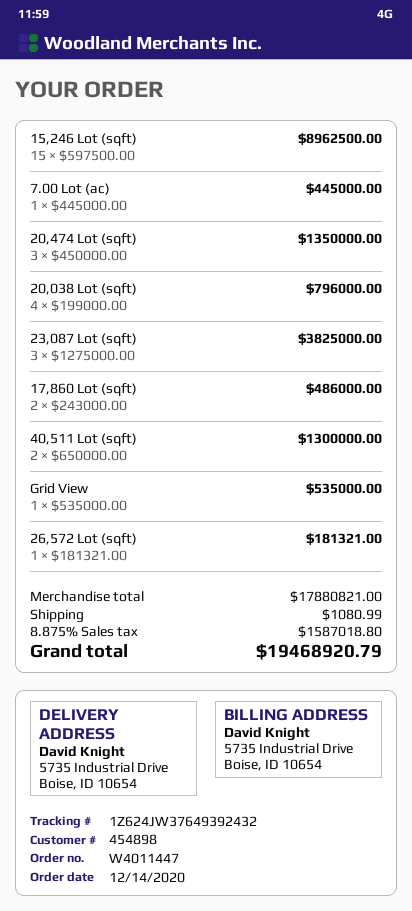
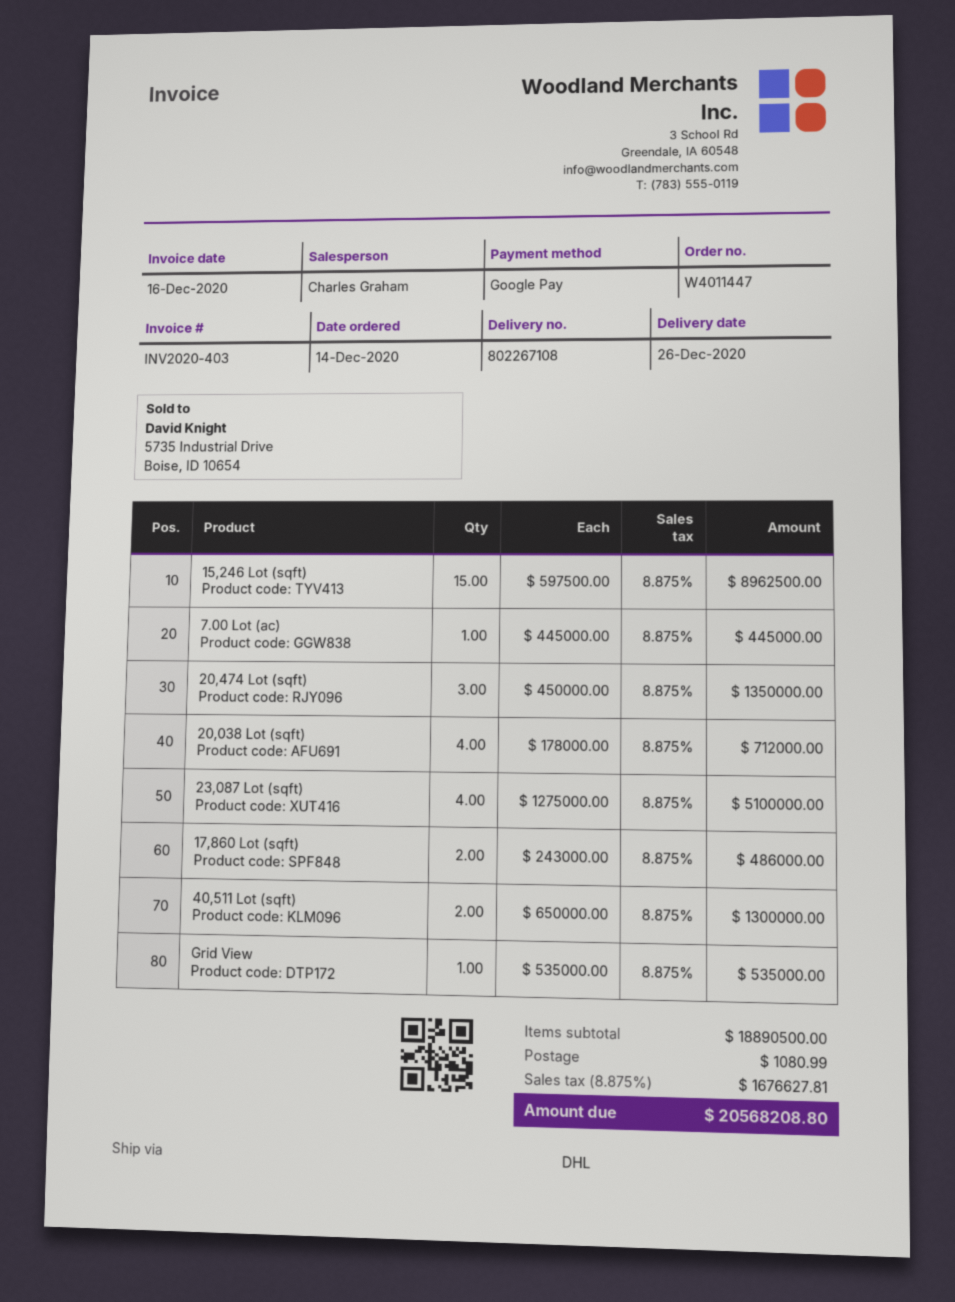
20,038 Lot (sqft): 4 x 199000.00 = 796000.00 -> 4 x 178000.00 = 712000.00
23,087 Lot (sqft): 3 x 1275000.00 = 3825000.00 -> 4 x 1275000.00 = 5100000.00
26,572 Lot (sqft): 1 x 181321.00 = 181321.00 -> none
subtotal: 17880821.00 -> 18890500.00
tax: 8.875% = 1587018.80 -> 8.875% = 1676627.81
total: 19468920.79 -> 20568208.80

